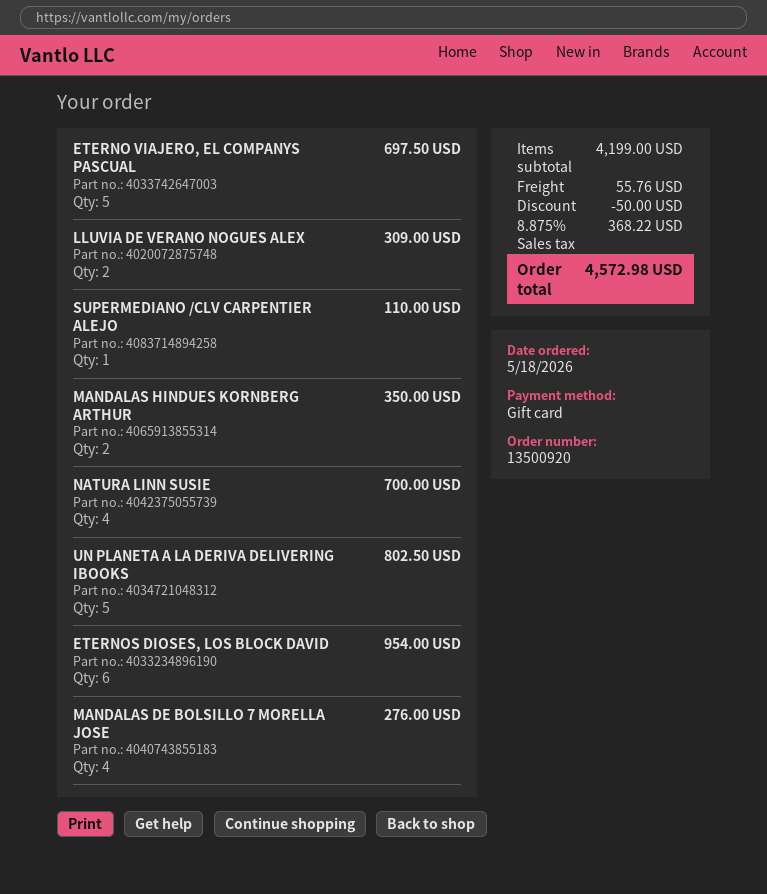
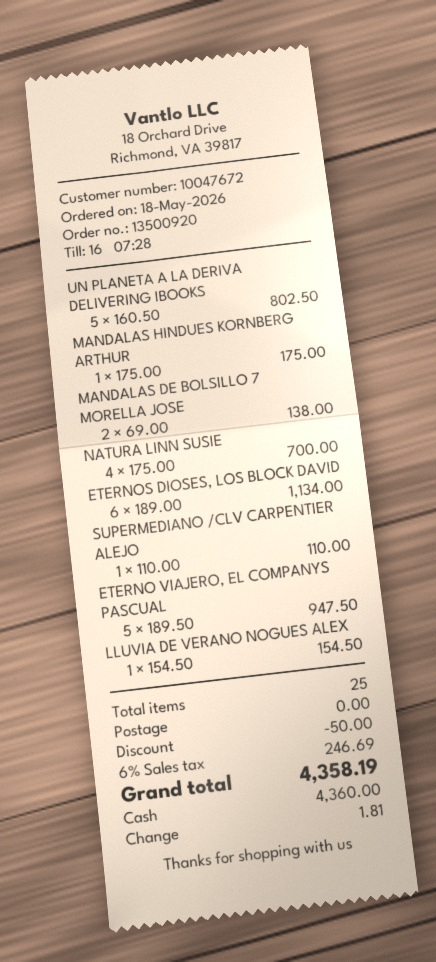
payment method: gift card -> cash
ETERNO VIAJERO, EL COMPANYS PASCUAL: 5 for 697.50 -> 5 for 947.50
LLUVIA DE VERANO NOGUES ALEX: 2 for 309.00 -> 1 for 154.50
MANDALAS HINDUES KORNBERG ARTHUR: 2 for 350.00 -> 1 for 175.00
ETERNOS DIOSES, LOS BLOCK DAVID: 6 for 954.00 -> 6 for 1134.00
MANDALAS DE BOLSILLO 7 MORELLA JOSE: 4 for 276.00 -> 2 for 138.00
shipping: 55.76 -> 0.00
tax: 8.875% = 368.22 -> 6% = 246.69
total: 4572.98 -> 4358.19

